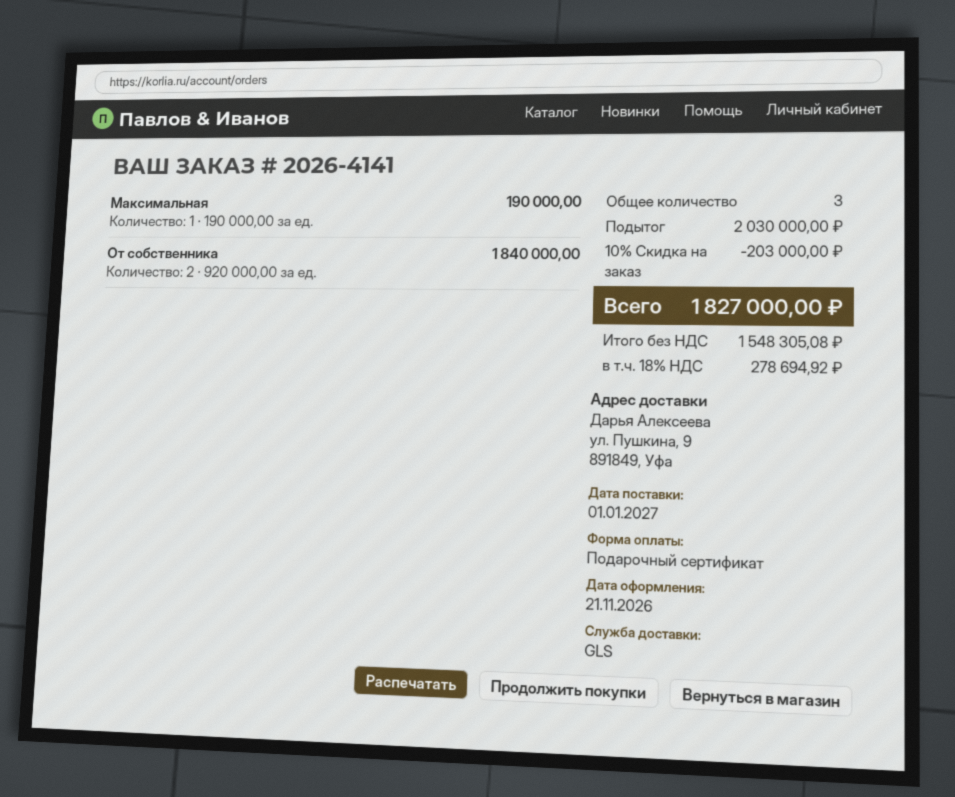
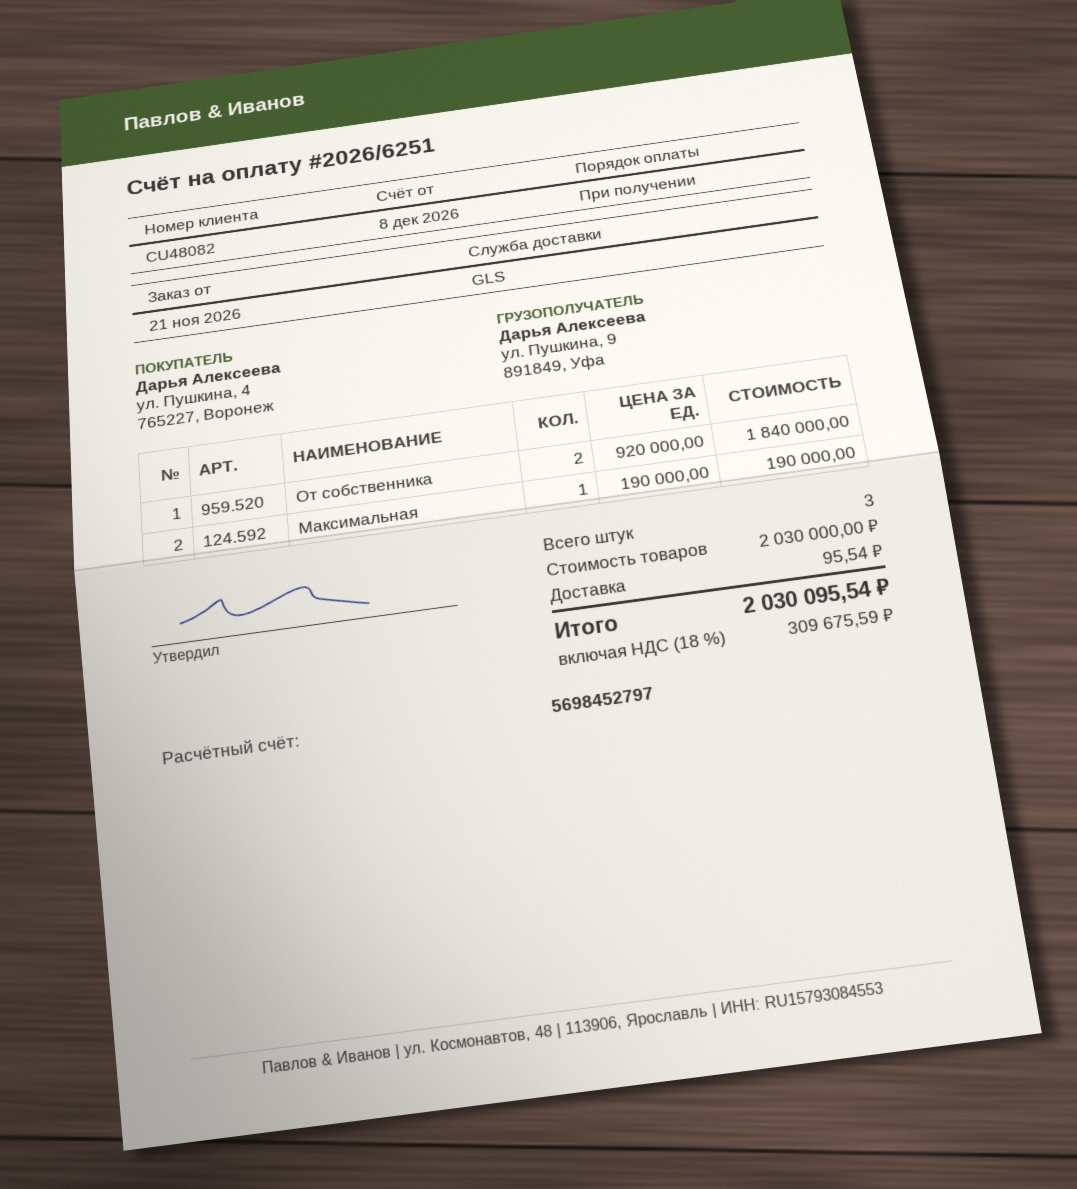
discount: 10% = 203000.00 -> none
shipping: none -> 95.54
tax: 18% = 278694.92 -> 18% = 309675.59
total: 1827000.00 -> 2030095.54

